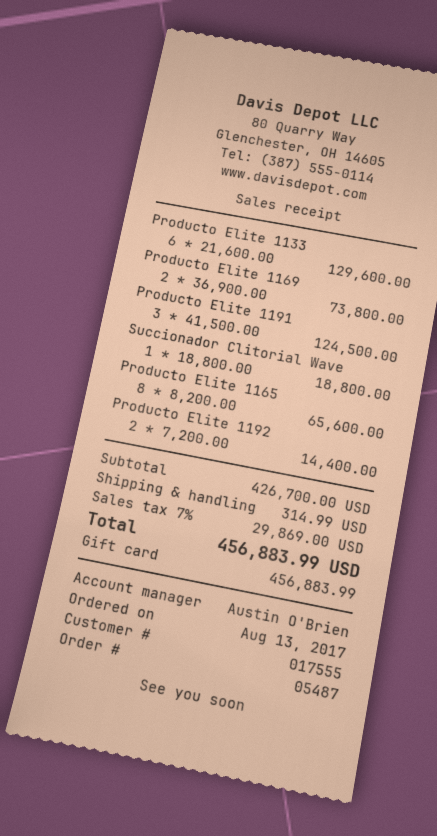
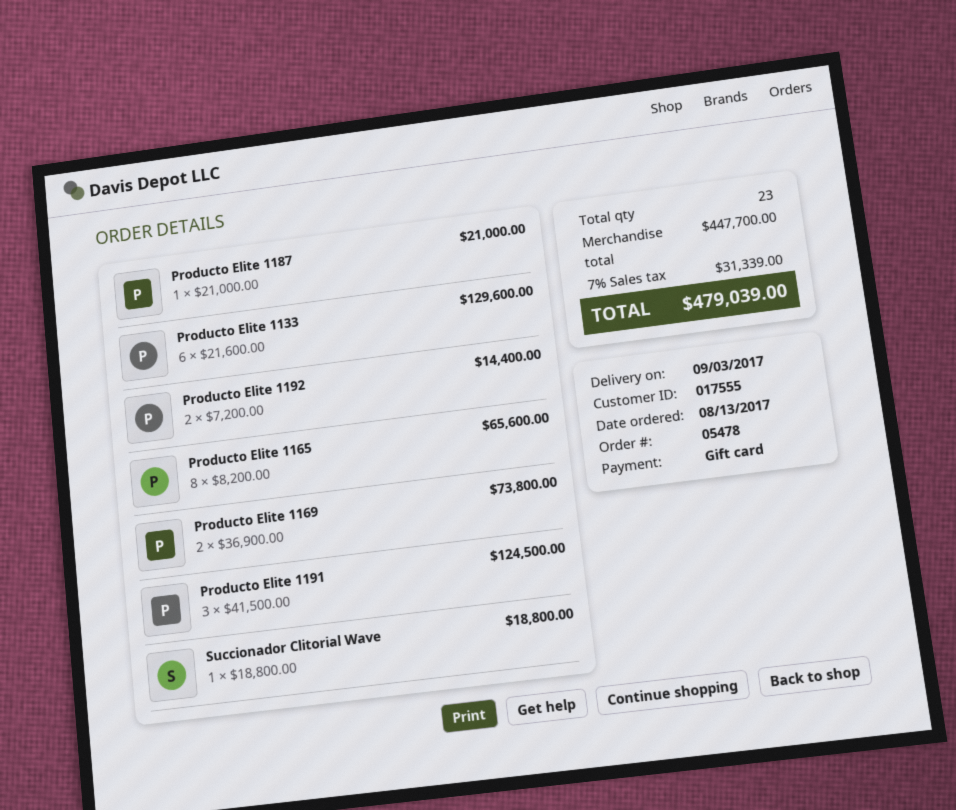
order number: 05487 -> 05478
Producto Elite 1187: none -> 1 x 21000.00 = 21000.00
subtotal: 426700.00 -> 447700.00
shipping: 314.99 -> none
tax: 7% = 29869.00 -> 7% = 31339.00
total: 456883.99 -> 479039.00

